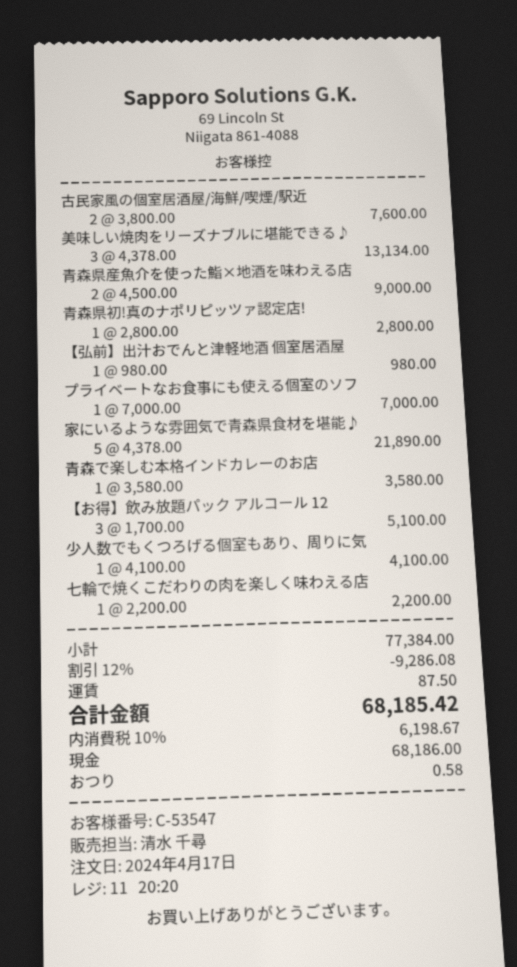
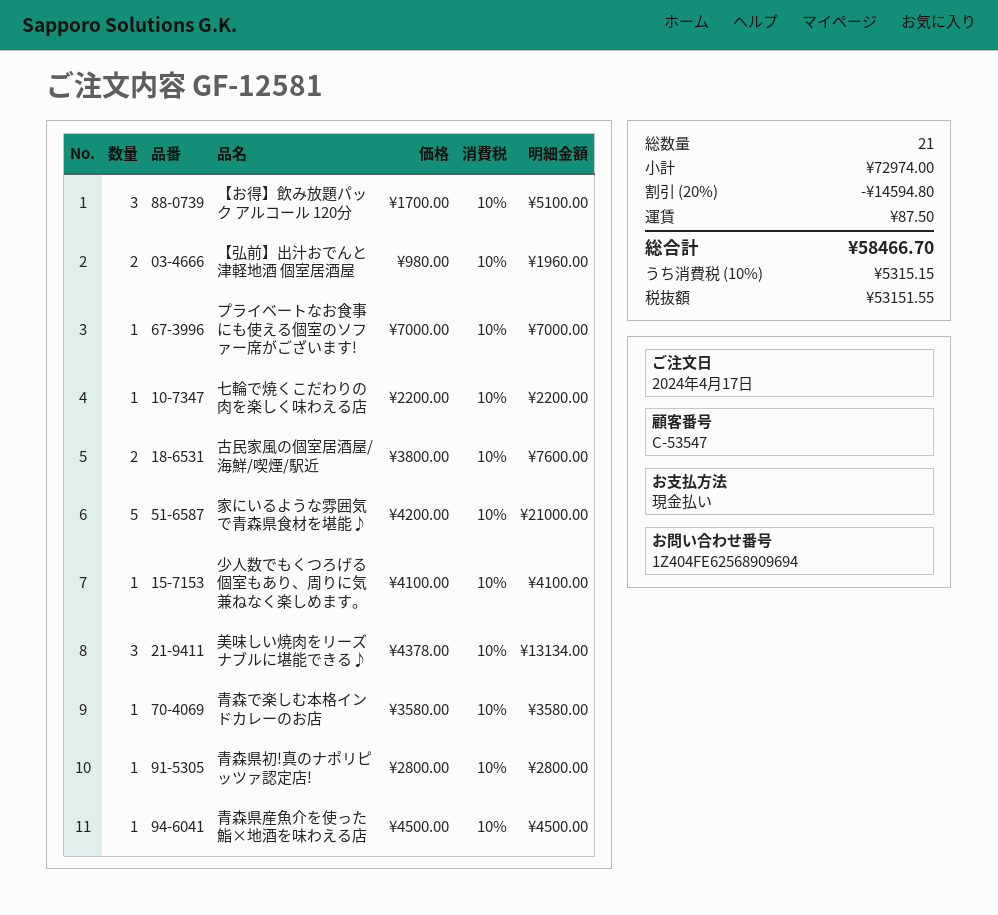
青森県産魚介を使った鮨×地酒を味わえる店: 2 x 4500.00 = 9000.00 -> 1 x 4500.00 = 4500.00
【弘前】出汁おでんと津軽地酒 個室居酒屋: 1 x 980.00 = 980.00 -> 2 x 980.00 = 1960.00
家にいるような雰囲気で青森県食材を堪能♪: 5 x 4378.00 = 21890.00 -> 5 x 4200.00 = 21000.00
subtotal: 77384.00 -> 72974.00
discount: 12% = 9286.08 -> 20% = 14594.80
tax: 10% = 6198.67 -> 10% = 5315.15
total: 68185.42 -> 58466.70

